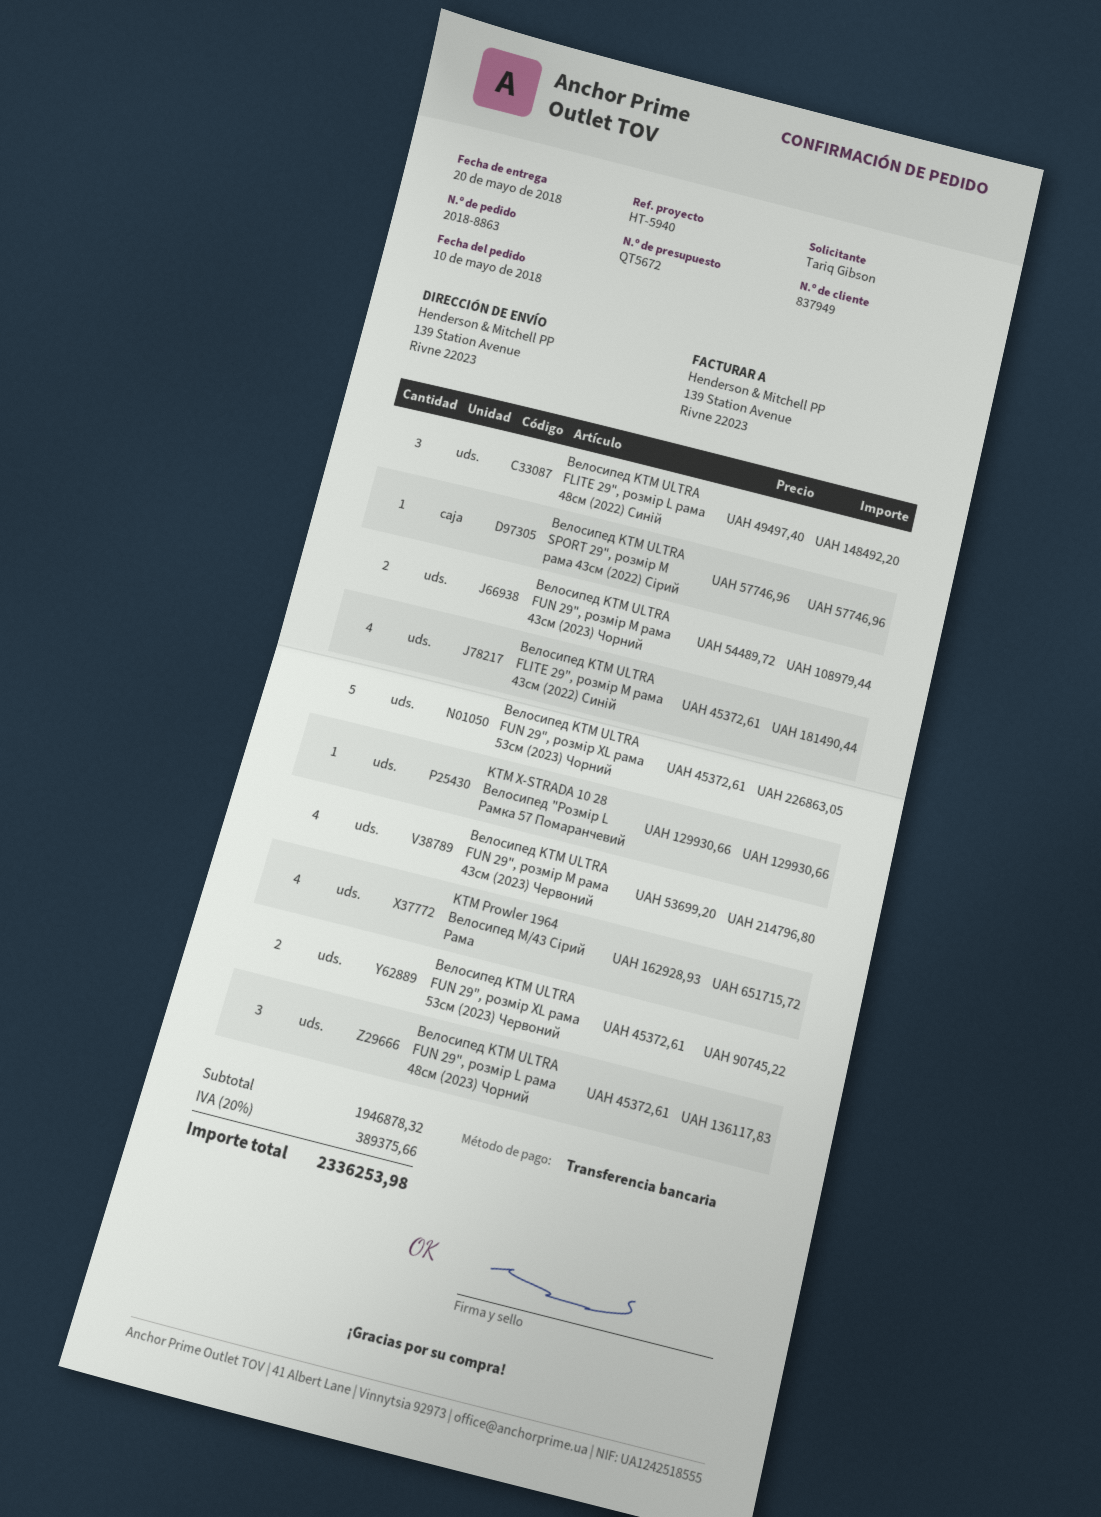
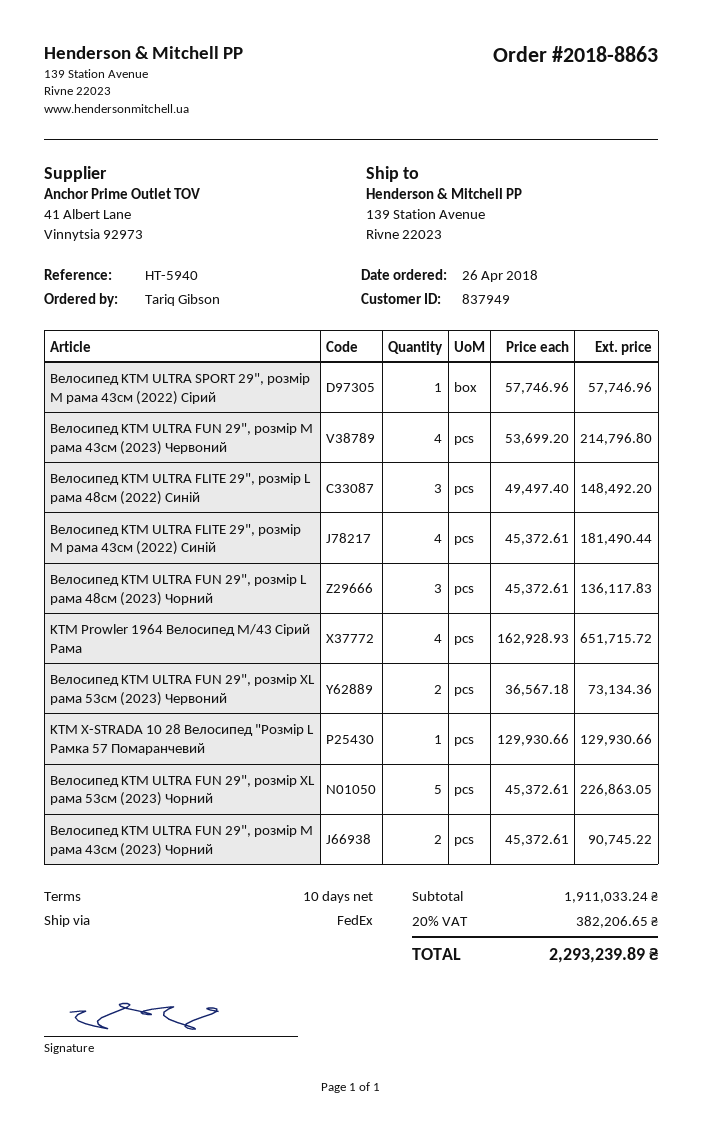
order date: 2018-05-10 -> 2018-04-26
Велосипед KTM ULTRA FUN 29", розмір M рама 43см (2023) Чорний: 2 x 54489.72 = 108979.44 -> 2 x 45372.61 = 90745.22
Велосипед KTM ULTRA FUN 29", розмір XL рама 53см (2023) Червоний: 2 x 45372.61 = 90745.22 -> 2 x 36567.18 = 73134.36
subtotal: 1946878.32 -> 1911033.24
tax: 20% = 389375.66 -> 20% = 382206.65
total: 2336253.98 -> 2293239.89

